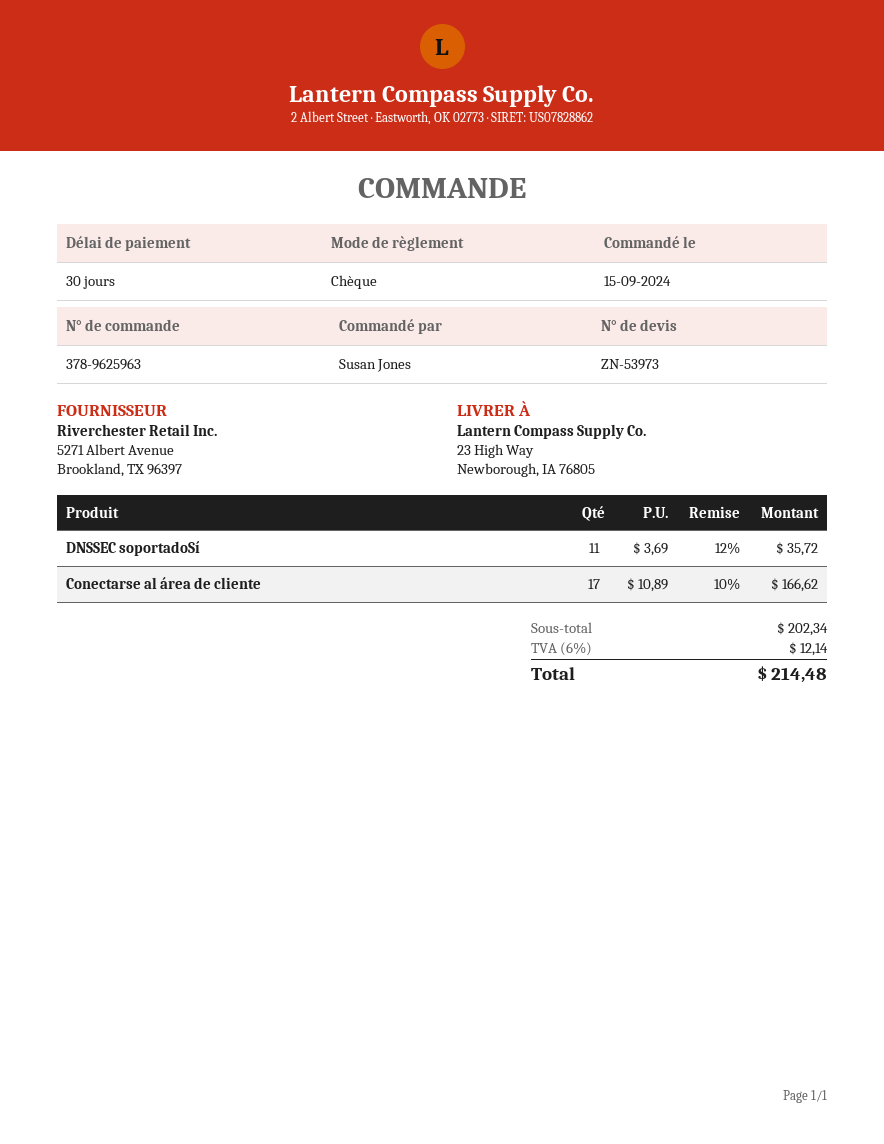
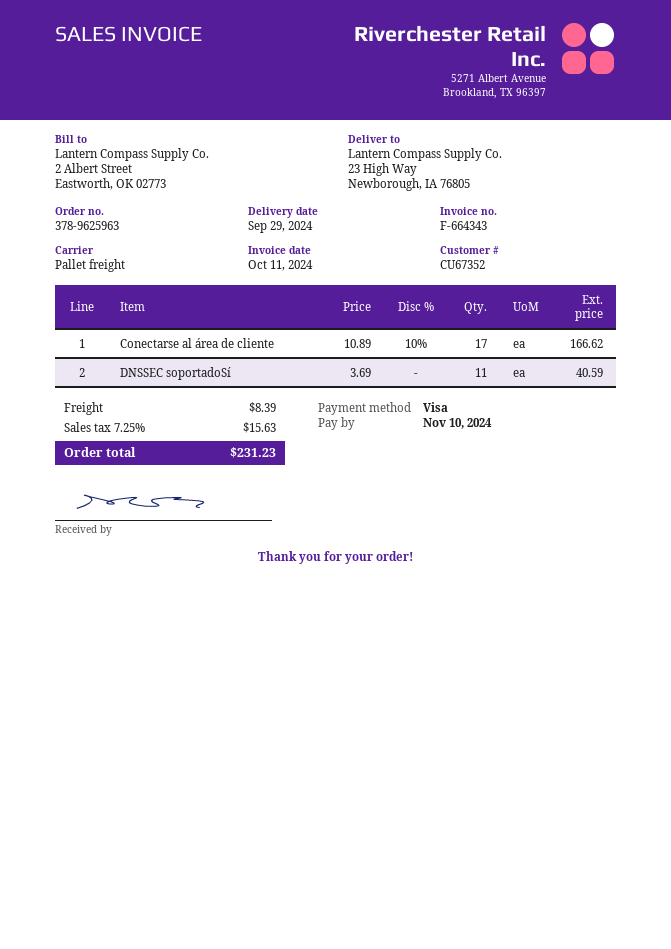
payment method: cheque -> Visa
DNSSEC soportadoSí: 11 x 3.69 - 12% = 35.72 -> 11 x 3.69 = 40.59
shipping: none -> 8.39
tax: 6% = 12.14 -> 7.25% = 15.63
total: 214.48 -> 231.23

